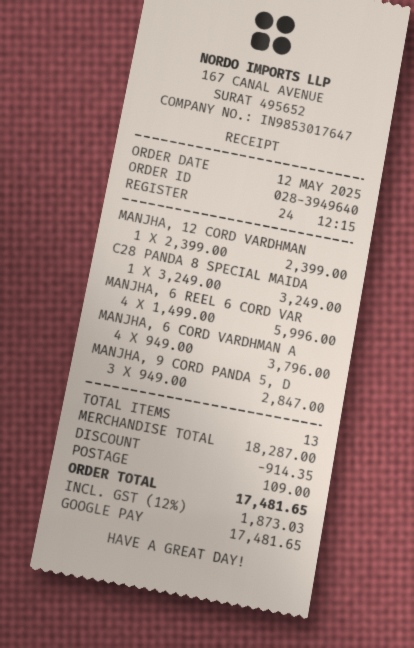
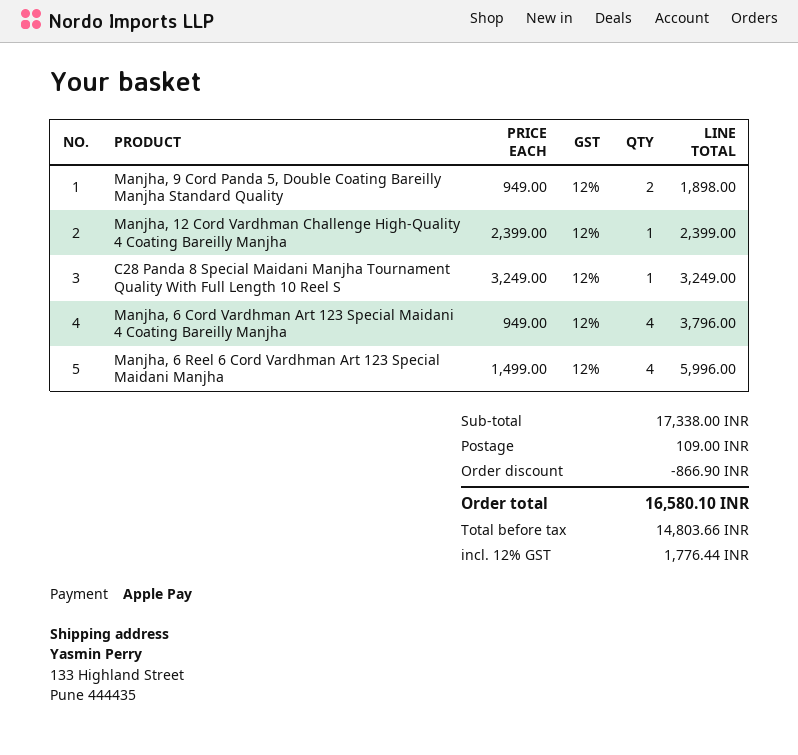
payment method: Google Pay -> Apple Pay
MANJHA, 9 CORD PANDA 5, D: 3 x 949.00 = 2847.00 -> 2 x 949.00 = 1898.00
subtotal: 18287.00 -> 17338.00
discount: 914.35 -> 866.90
tax: 12% = 1873.03 -> 12% = 1776.44
total: 17481.65 -> 16580.10

